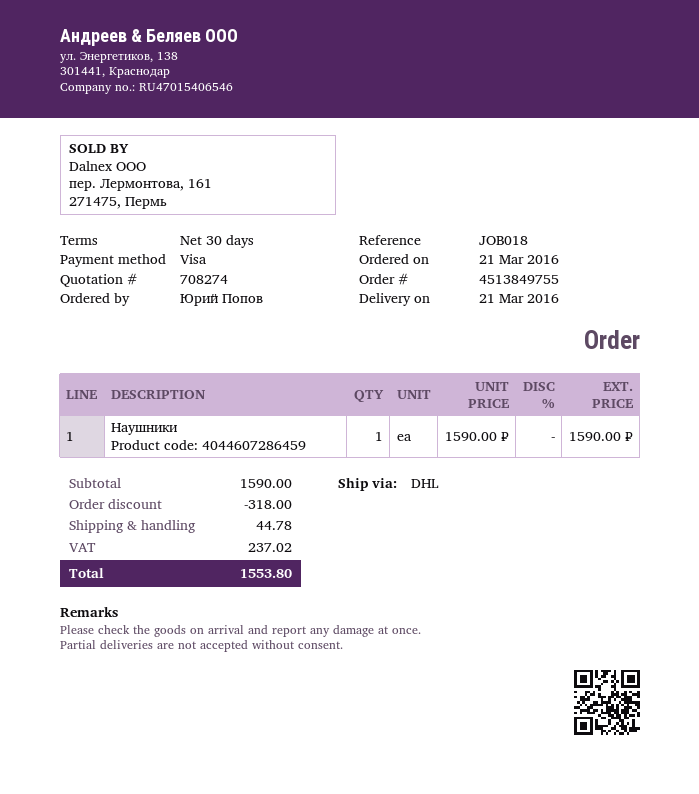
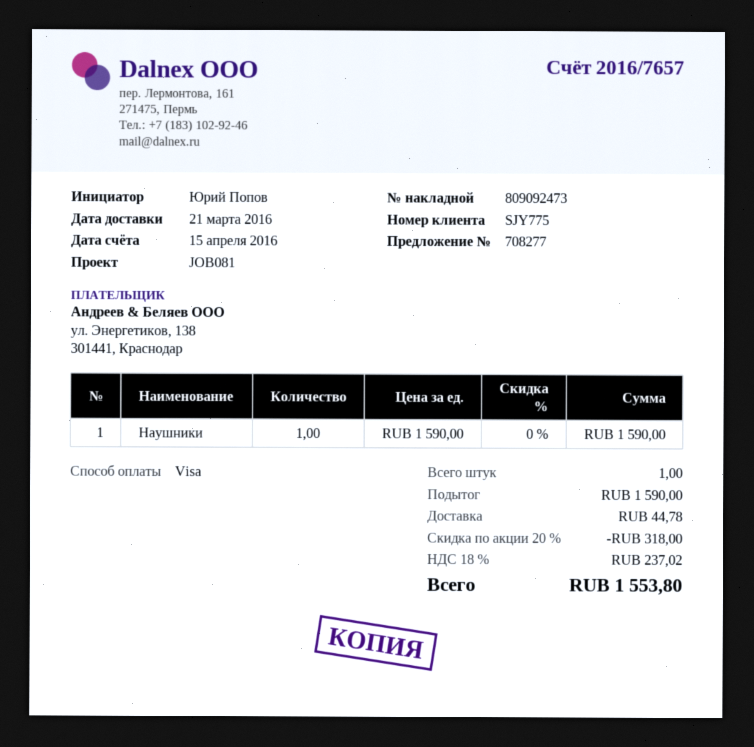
quote number: 708274 -> 708277
reference: JOB018 -> JOB081

